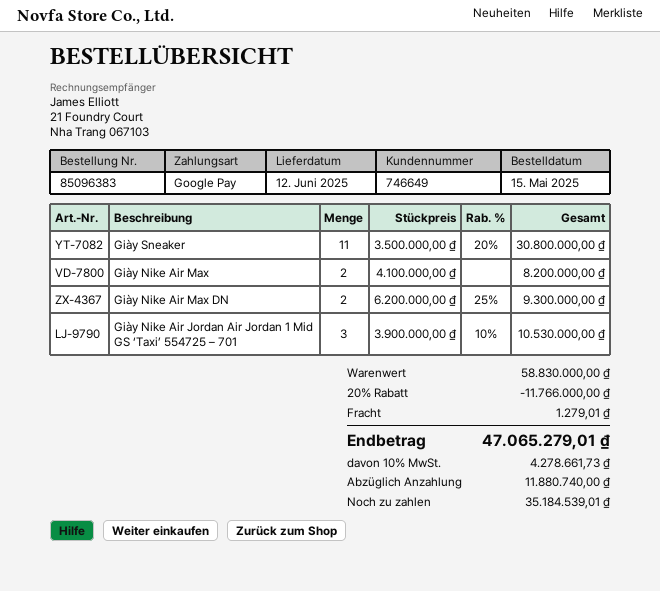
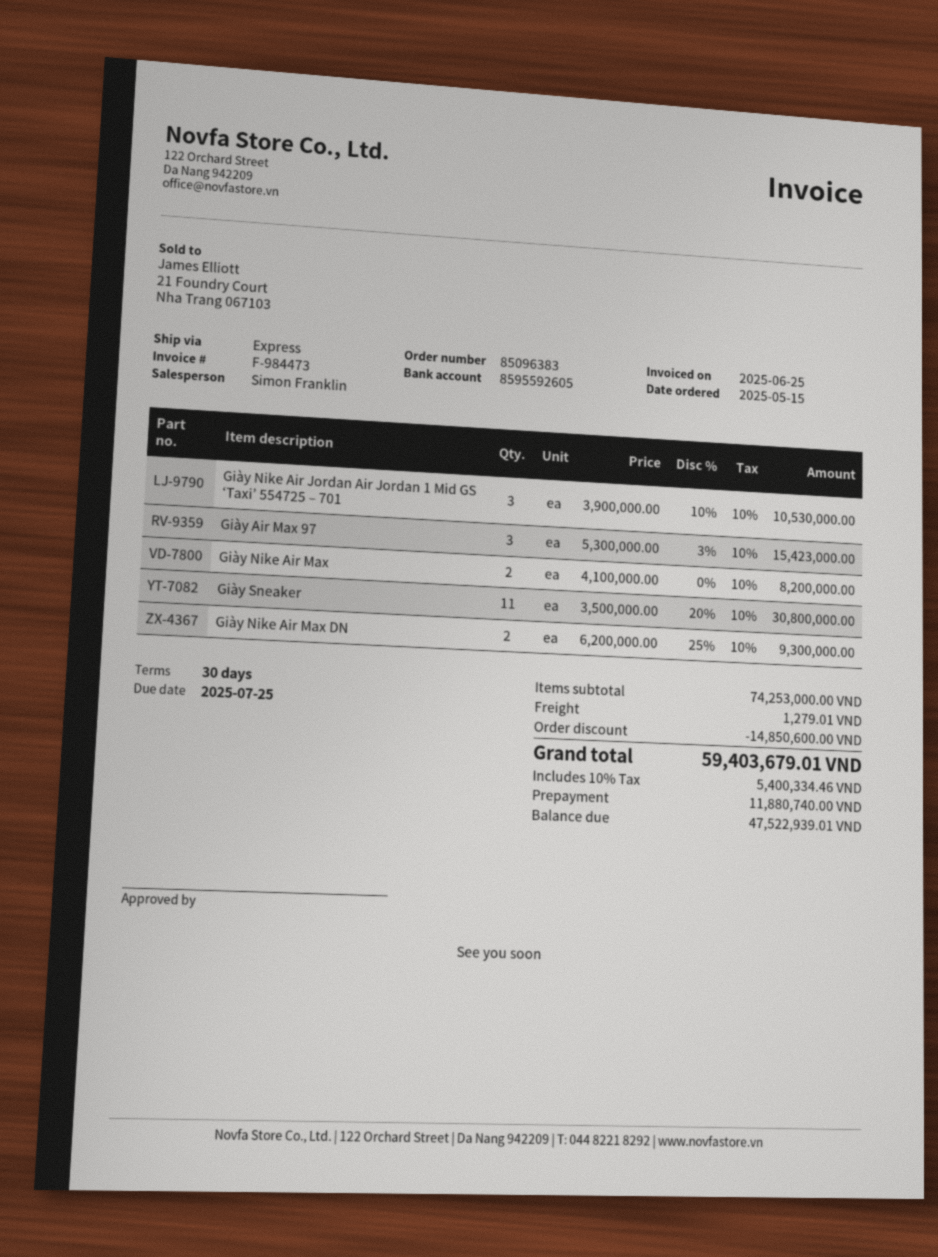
Giày Air Max 97: none -> 3 x 5300000.00 - 3% = 15423000.00
subtotal: 58830000.00 -> 74253000.00
discount: 11766000.00 -> 14850600.00
tax: 10% = 4278661.73 -> 10% = 5400334.46
total: 47065279.01 -> 59403679.01
balance: 35184539.01 -> 47522939.01

